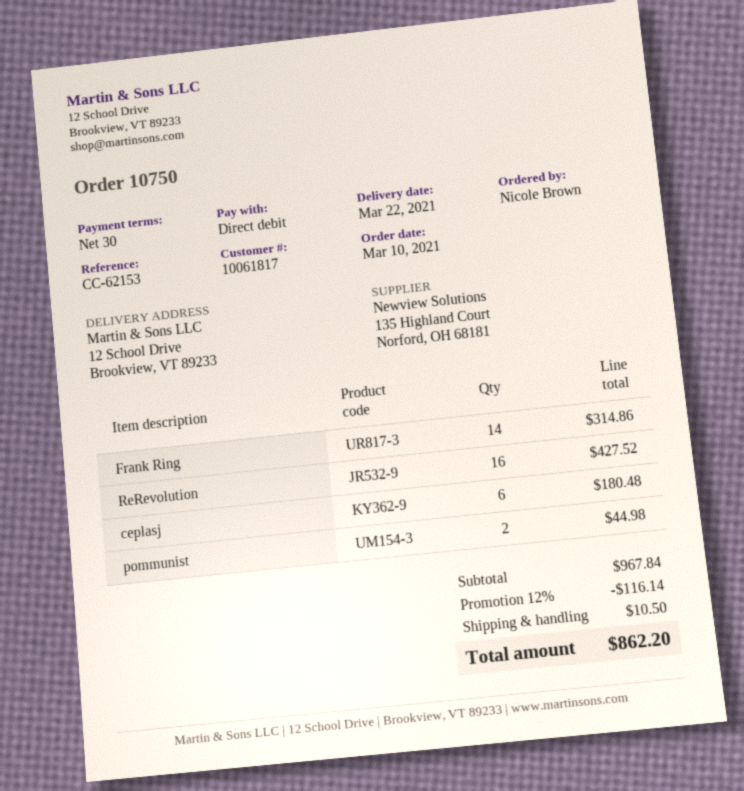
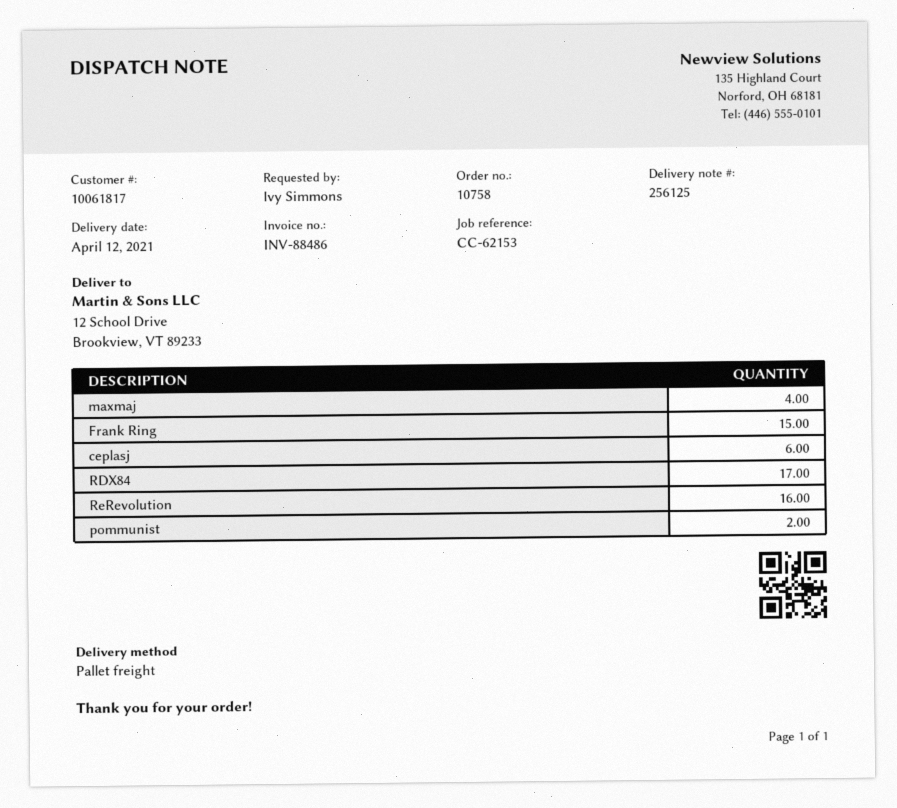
order number: 10750 -> 10758
delivery date: 2021-03-22 -> 2021-04-12
ordered by: Nicole Brown -> Ivy Simmons
Frank Ring: 14 -> 15
maxmaj: none -> 4
RDX84: none -> 17

